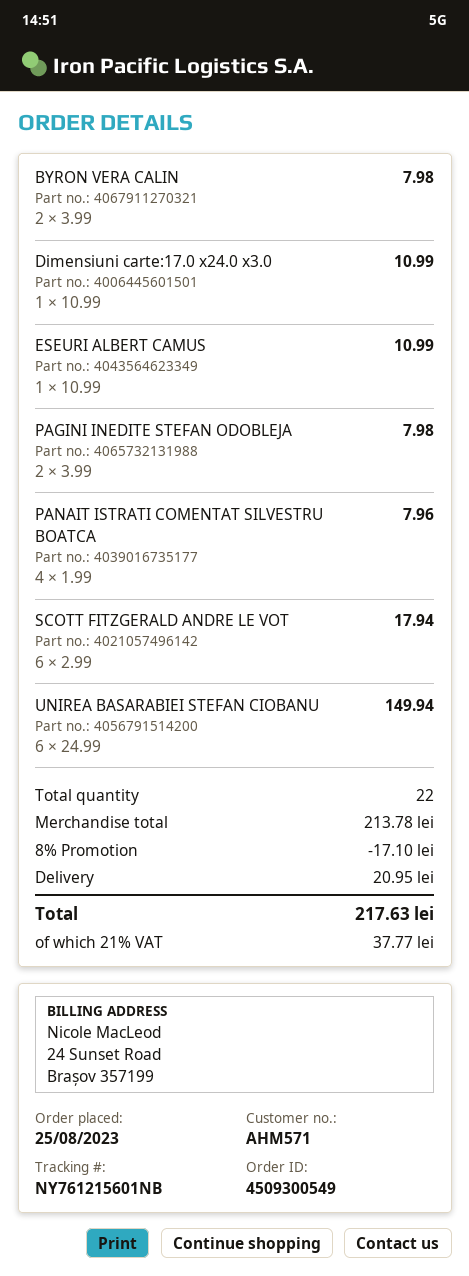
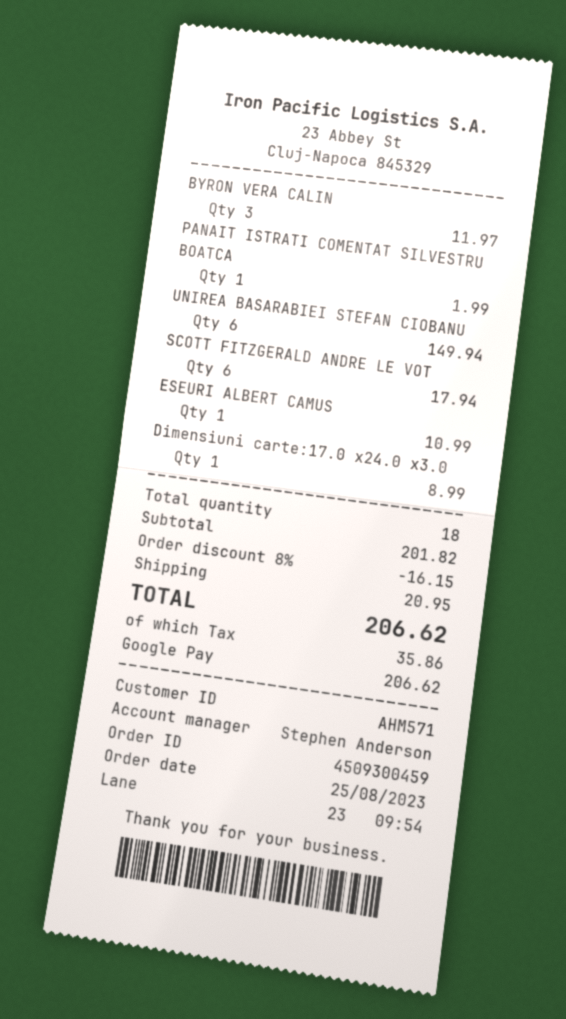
order number: 4509300549 -> 4509300459
BYRON VERA CALIN: 2 for 7.98 -> 3 for 11.97
Dimensiuni carte:17.0 x24.0 x3.0: 1 for 10.99 -> 1 for 8.99
PAGINI INEDITE STEFAN ODOBLEJA: 2 for 7.98 -> none
PANAIT ISTRATI COMENTAT SILVESTRU BOATCA: 4 for 7.96 -> 1 for 1.99
total quantity: 22 -> 18
subtotal: 213.78 -> 201.82
discount: 8% = 17.10 -> 8% = 16.15
tax: 37.77 -> 35.86
total: 217.63 -> 206.62

